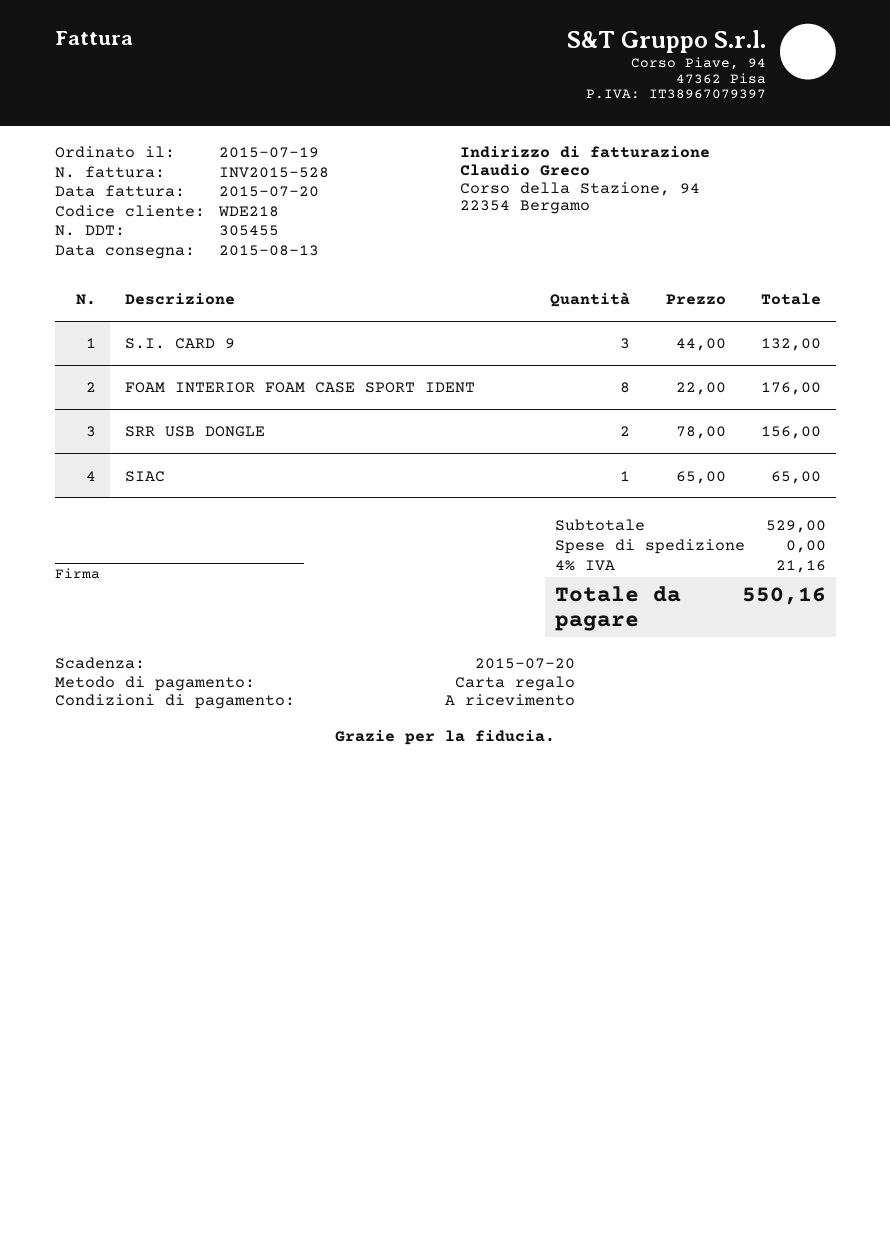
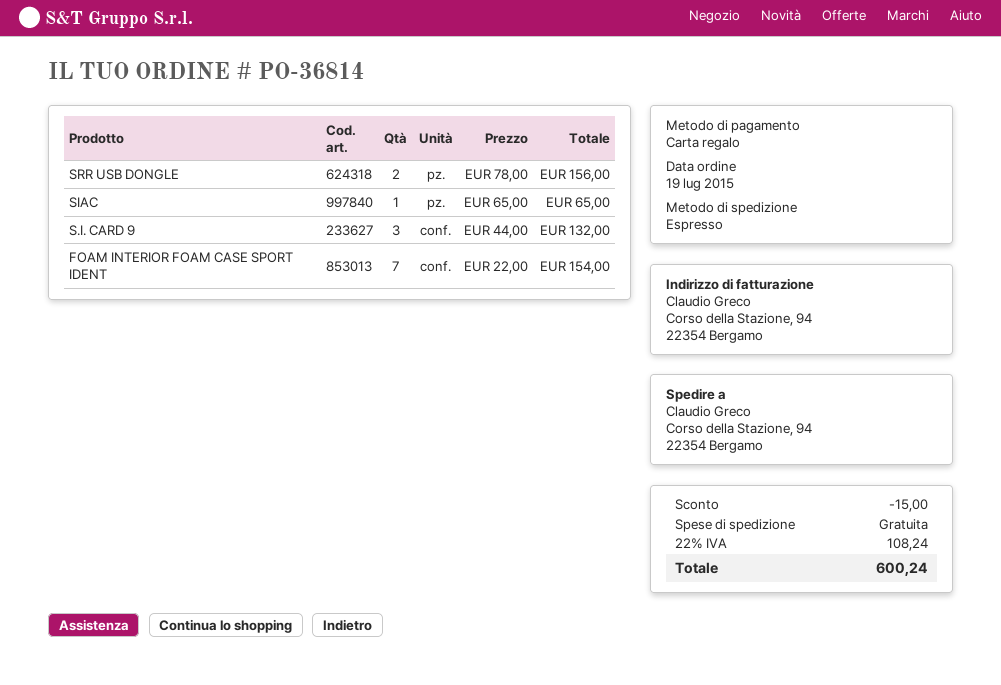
FOAM INTERIOR FOAM CASE SPORT IDENT: 8 x 22.00 = 176.00 -> 7 x 22.00 = 154.00
discount: none -> 15.00
tax: 4% = 21.16 -> 22% = 108.24
total: 550.16 -> 600.24

